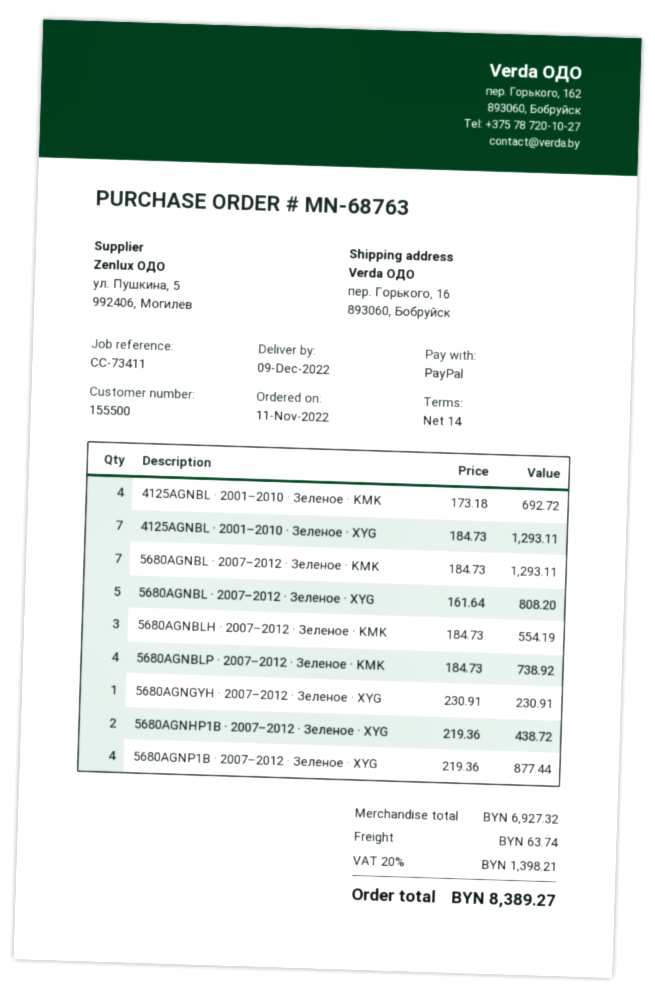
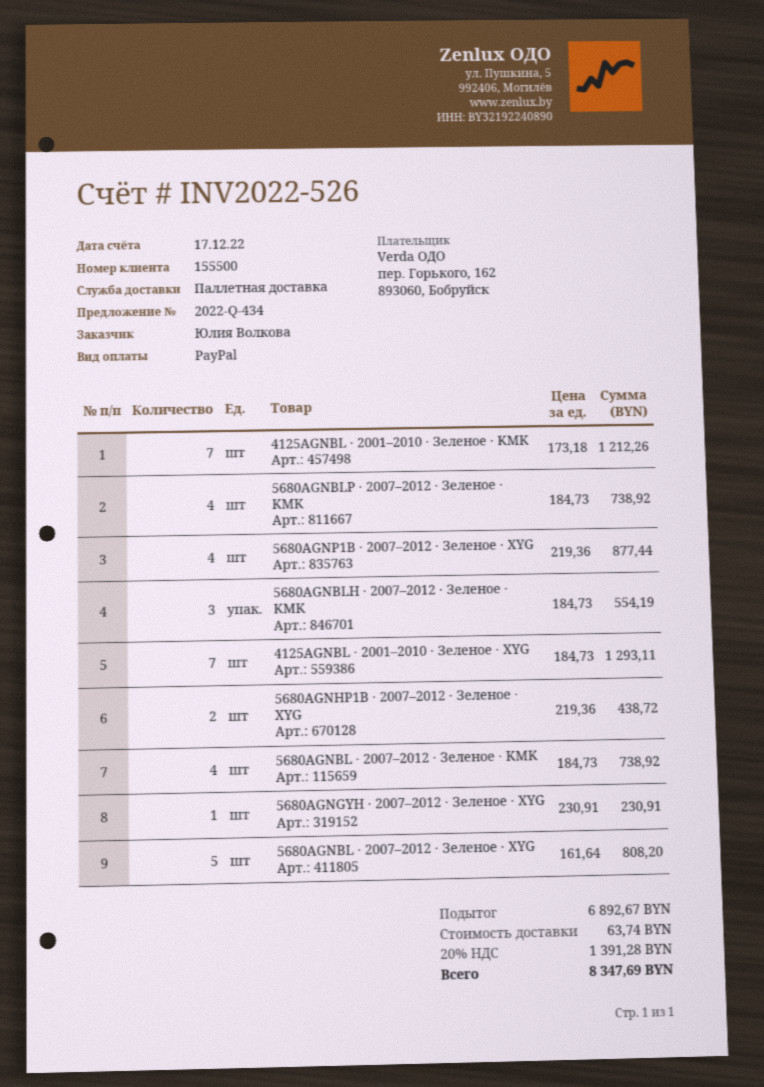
4125AGNBL · 2001–2010 · Зеленое · KMK: 4 x 173.18 = 692.72 -> 7 x 173.18 = 1212.26
5680AGNBL · 2007–2012 · Зеленое · KMK: 7 x 184.73 = 1293.11 -> 4 x 184.73 = 738.92
subtotal: 6927.32 -> 6892.67
tax: 20% = 1398.21 -> 20% = 1391.28
total: 8389.27 -> 8347.69

